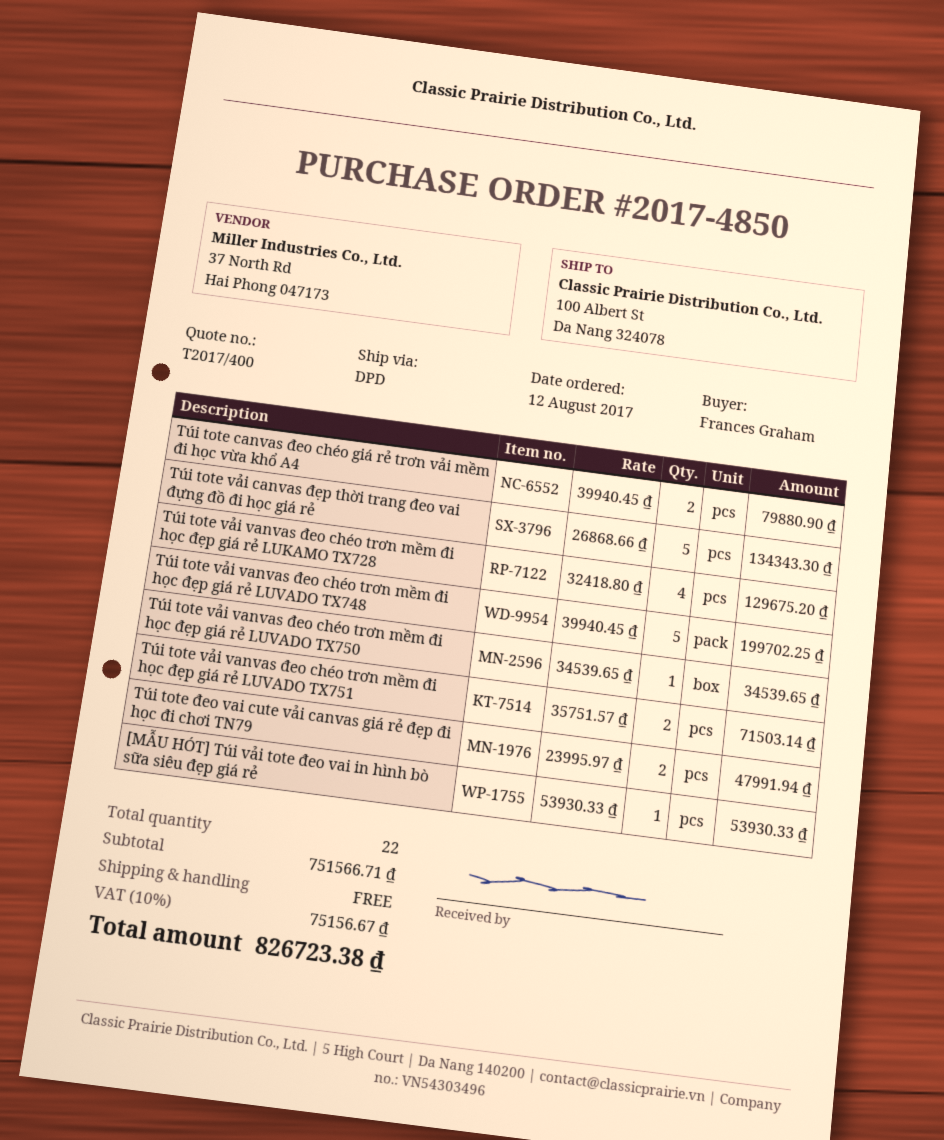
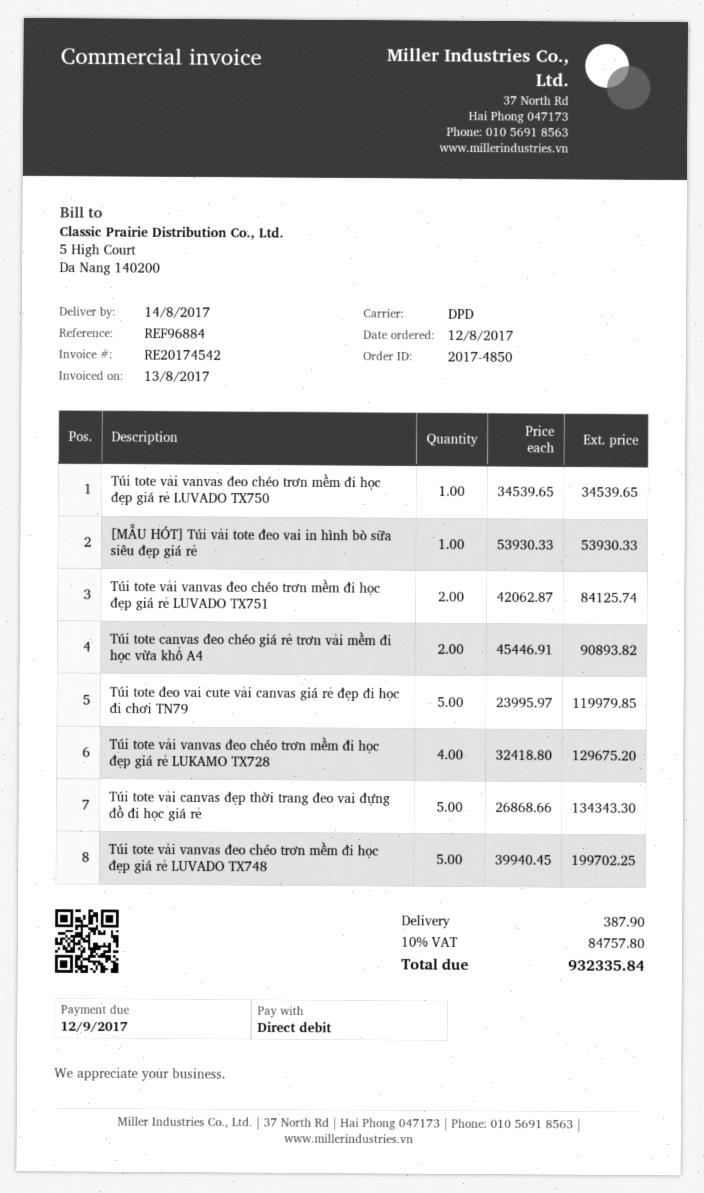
Túi tote canvas đeo chéo giá rẻ trơn vải mềm đi học vừa khổ A4: 2 x 39940.45 = 79880.90 -> 2 x 45446.91 = 90893.82
Túi tote vải vanvas đeo chéo trơn mềm đi học đẹp giá rẻ LUVADO TX751: 2 x 35751.57 = 71503.14 -> 2 x 42062.87 = 84125.74
Túi tote đeo vai cute vải canvas giá rẻ đẹp đi học đi chơi TN79: 2 x 23995.97 = 47991.94 -> 5 x 23995.97 = 119979.85
shipping: 0.00 -> 387.90
tax: 10% = 75156.67 -> 10% = 84757.80
total: 826723.38 -> 932335.84

